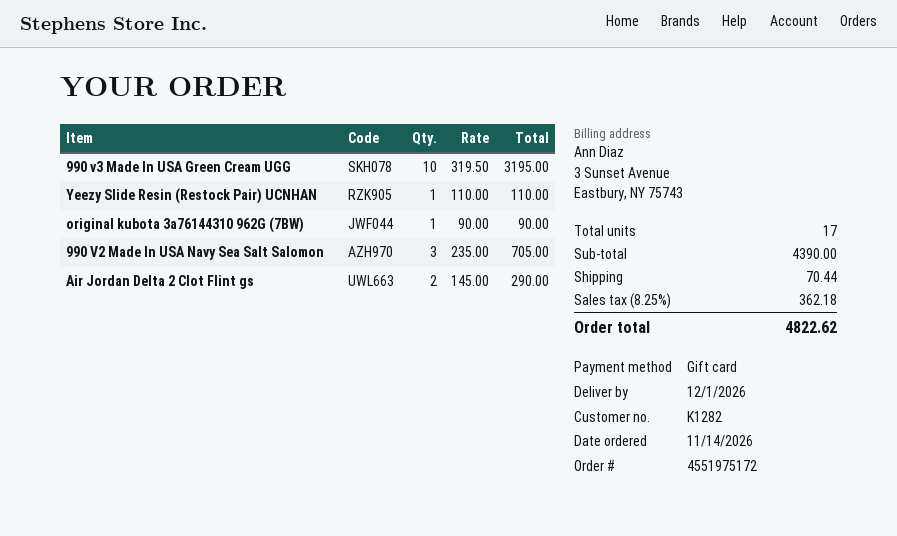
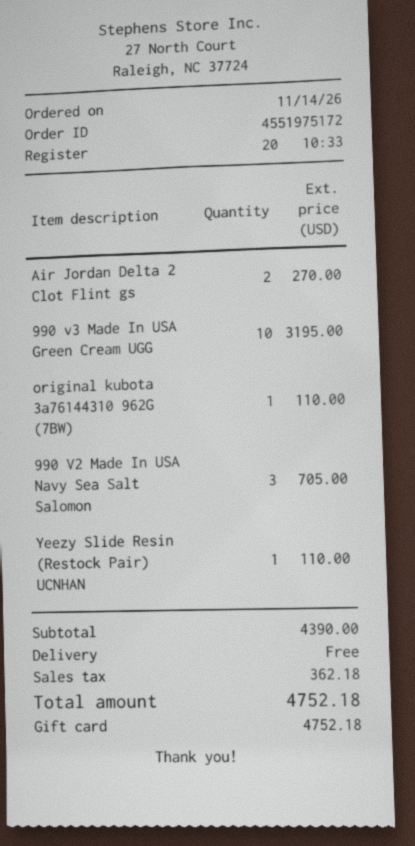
original kubota 3a76144310 962G (7BW): 1 for 90.00 -> 1 for 110.00
Air Jordan Delta 2 Clot Flint gs: 2 for 290.00 -> 2 for 270.00
shipping: 70.44 -> 0.00
total: 4822.62 -> 4752.18

